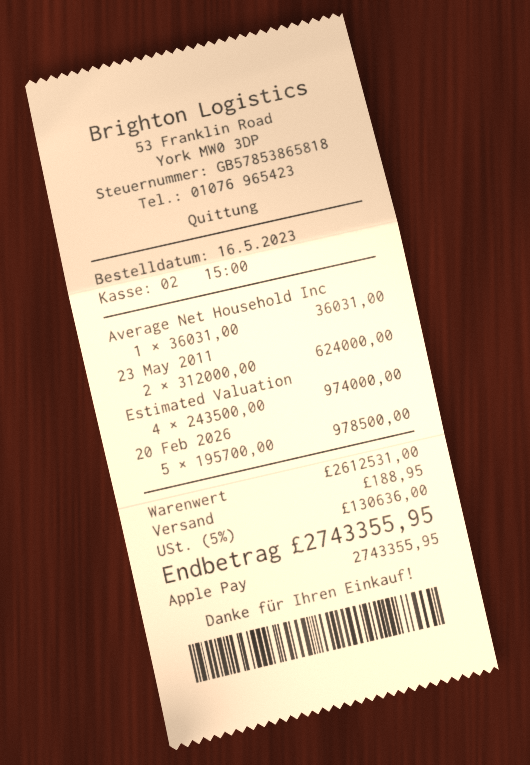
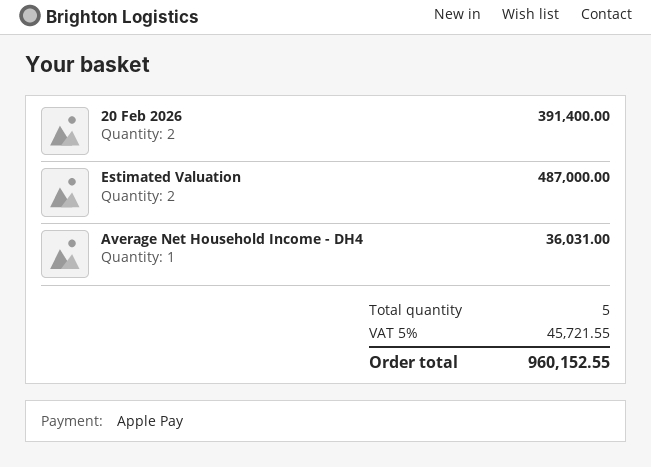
23 May 2011: 2 for 624000.00 -> none
Estimated Valuation: 4 for 974000.00 -> 2 for 487000.00
20 Feb 2026: 5 for 978500.00 -> 2 for 391400.00
shipping: 188.95 -> none
tax: 5% = 130636.00 -> 5% = 45721.55
total: 2743355.95 -> 960152.55

